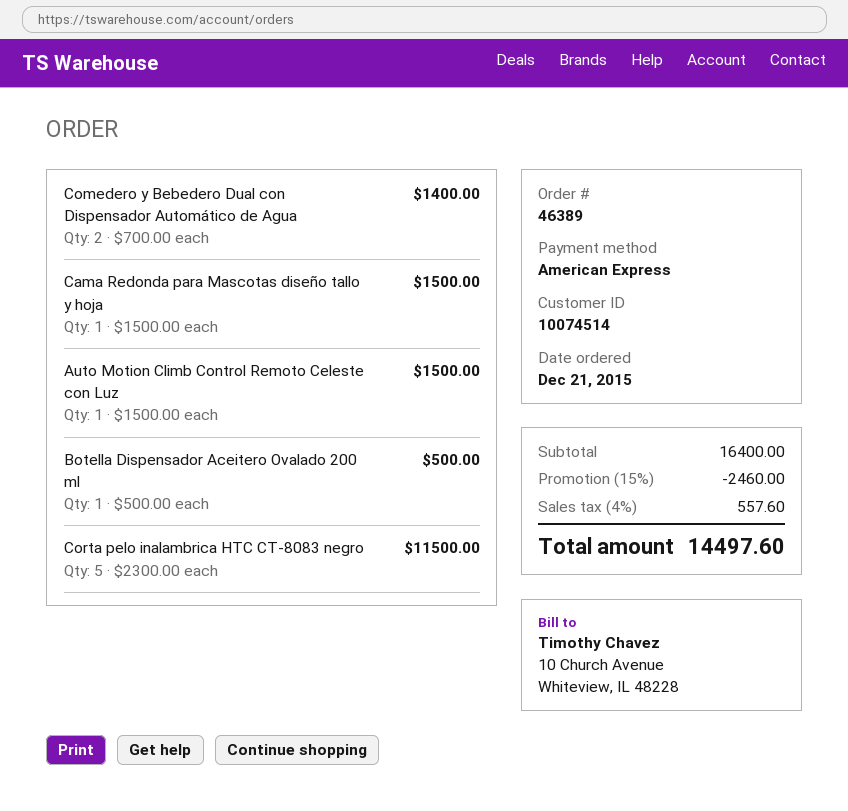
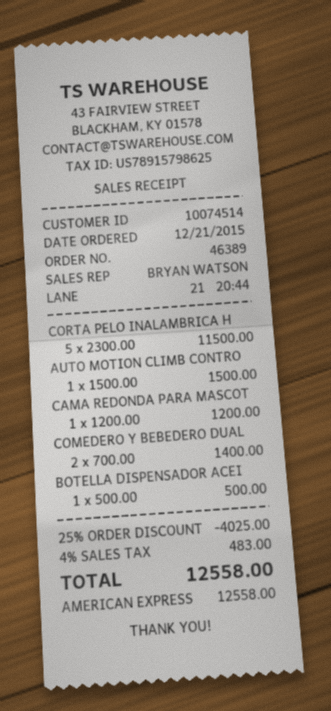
Cama Redonda para Mascotas diseño tallo y hoja: 1 x 1500.00 = 1500.00 -> 1 x 1200.00 = 1200.00
discount: 15% = 2460.00 -> 25% = 4025.00
tax: 4% = 557.60 -> 4% = 483.00
total: 14497.60 -> 12558.00

